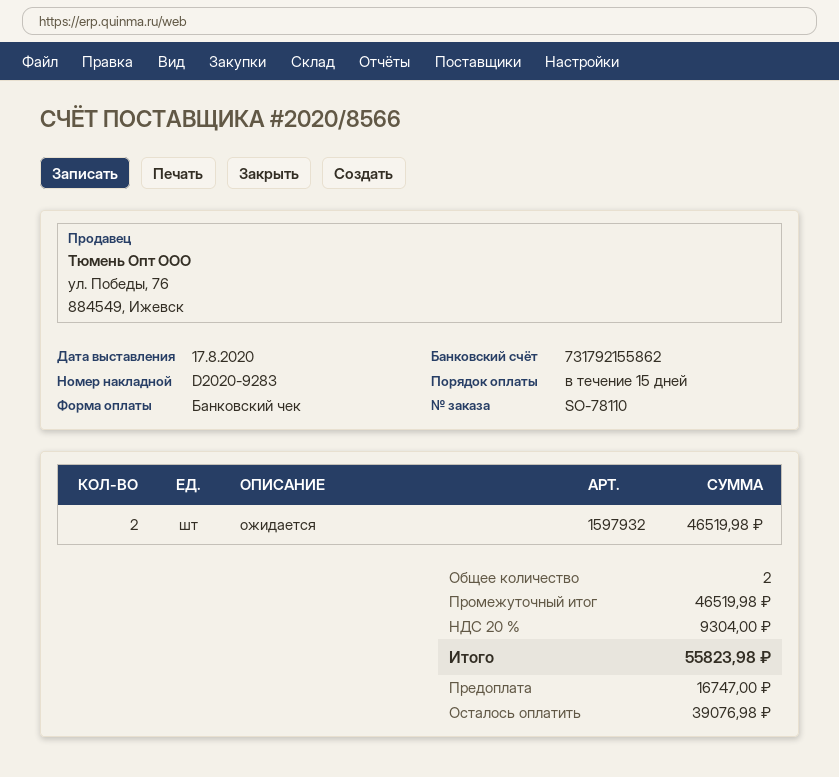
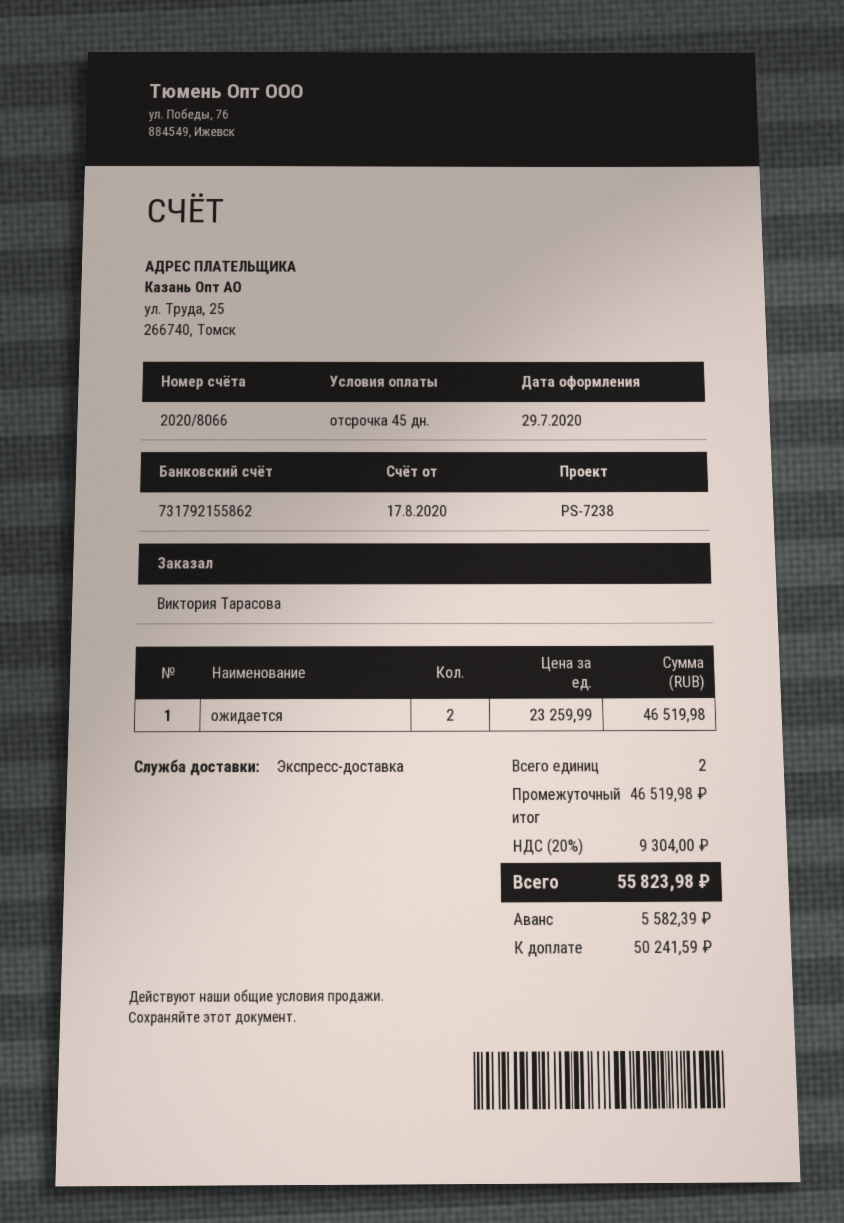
invoice number: 2020/8566 -> 2020/8066
payment terms: 15 days -> 45 days
deposit: 16747.00 -> 5582.39
balance: 39076.98 -> 50241.59

